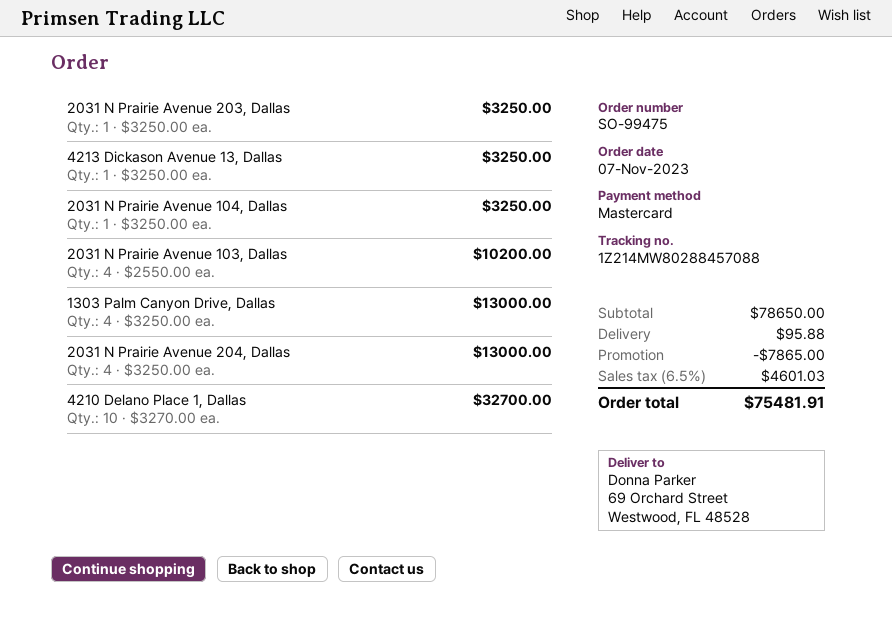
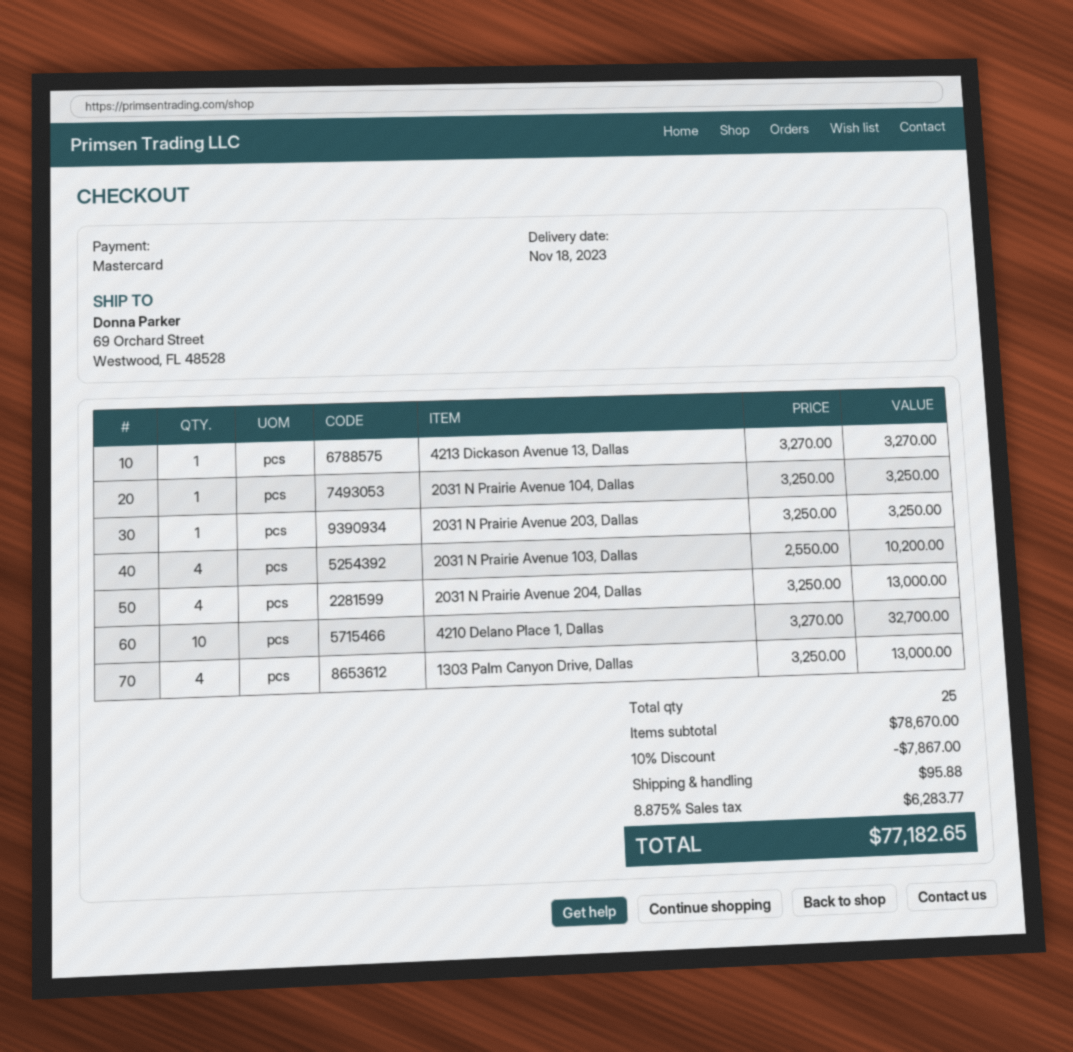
4213 Dickason Avenue 13, Dallas: 1 x 3250.00 = 3250.00 -> 1 x 3270.00 = 3270.00
subtotal: 78650.00 -> 78670.00
discount: 7865.00 -> 7867.00
tax: 6.5% = 4601.03 -> 8.875% = 6283.77
total: 75481.91 -> 77182.65

